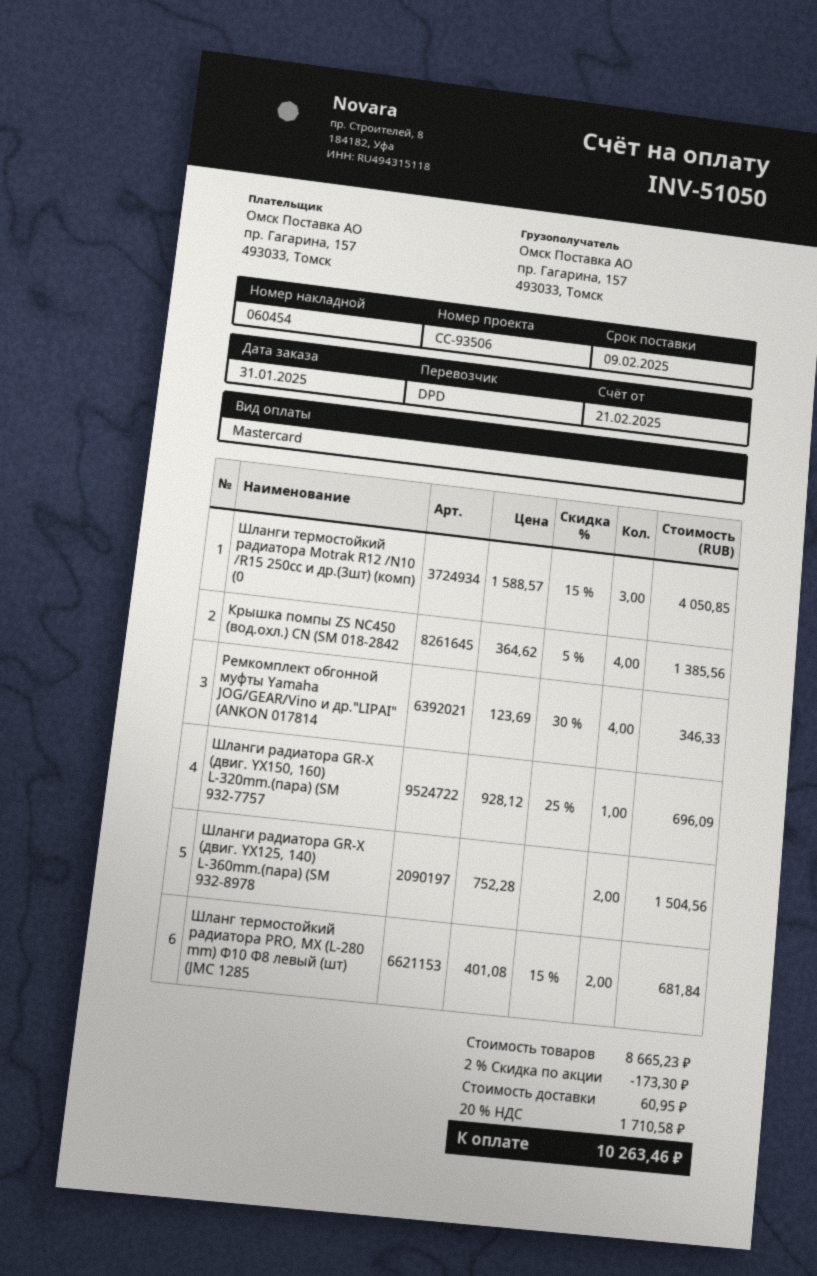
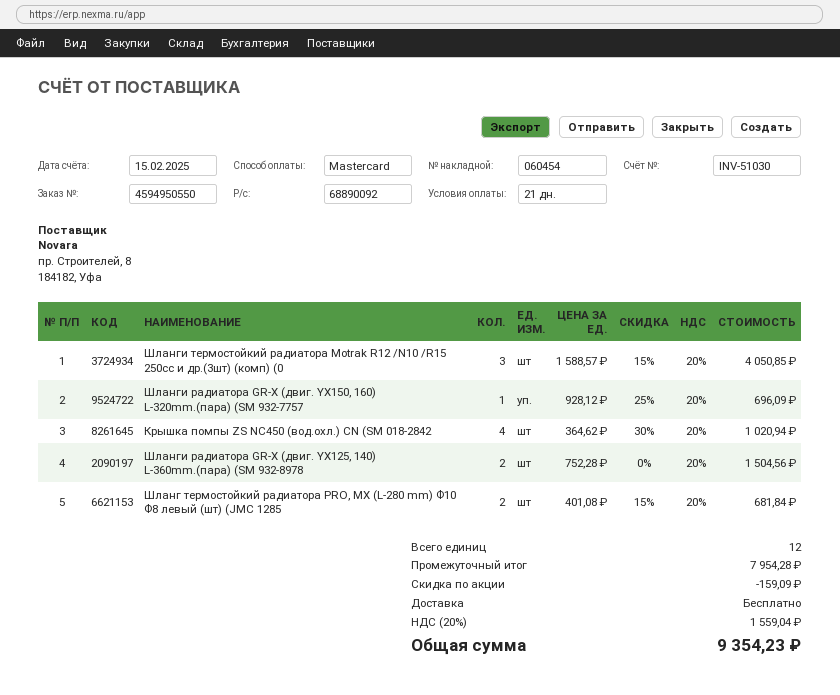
invoice number: INV-51050 -> INV-51030
invoice date: 2025-02-21 -> 2025-02-15
Крышка помпы ZS NC450 (вод.охл.) CN (SM 018-2842: 4 x 364.62 - 5% = 1385.56 -> 4 x 364.62 - 30% = 1020.94
Ремкомплект обгонной муфты Yamaha JOG/GEAR/Vino и др."LIPAI" (ANKON 017814: 4 x 123.69 - 30% = 346.33 -> none
subtotal: 8665.23 -> 7954.28
discount: 173.30 -> 159.09
shipping: 60.95 -> 0.00
tax: 20% = 1710.58 -> 20% = 1559.04
total: 10263.46 -> 9354.23

